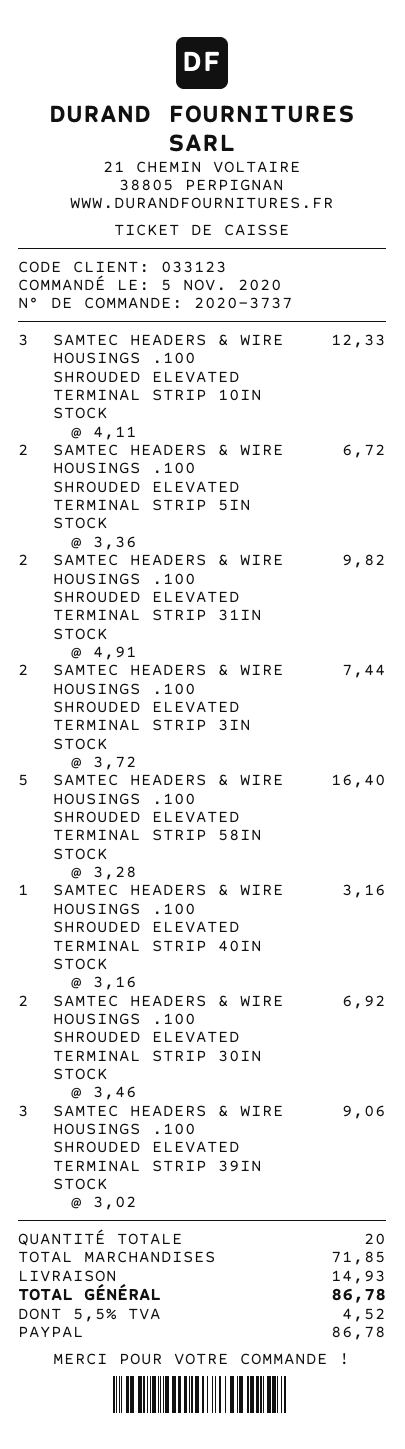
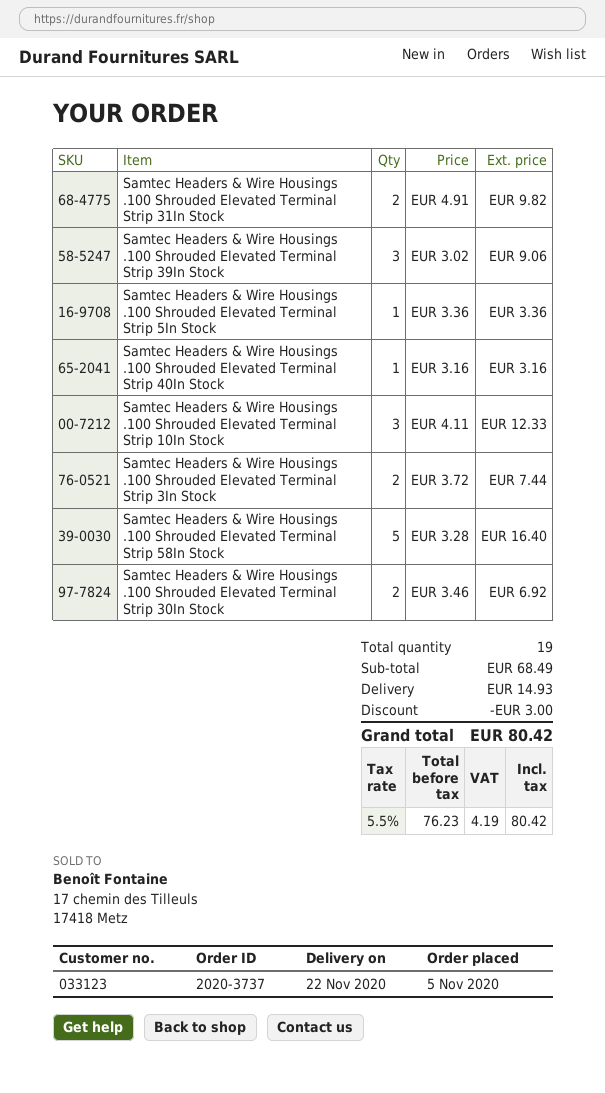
SAMTEC HEADERS & WIRE HOUSINGS .100 SHROUDED ELEVATED TERMINAL STRIP 5IN STOCK: 2 x 3.36 = 6.72 -> 1 x 3.36 = 3.36
total quantity: 20 -> 19
subtotal: 71.85 -> 68.49
discount: none -> 3.00
tax: 5.5% = 4.52 -> 5.5% = 4.19
total: 86.78 -> 80.42

